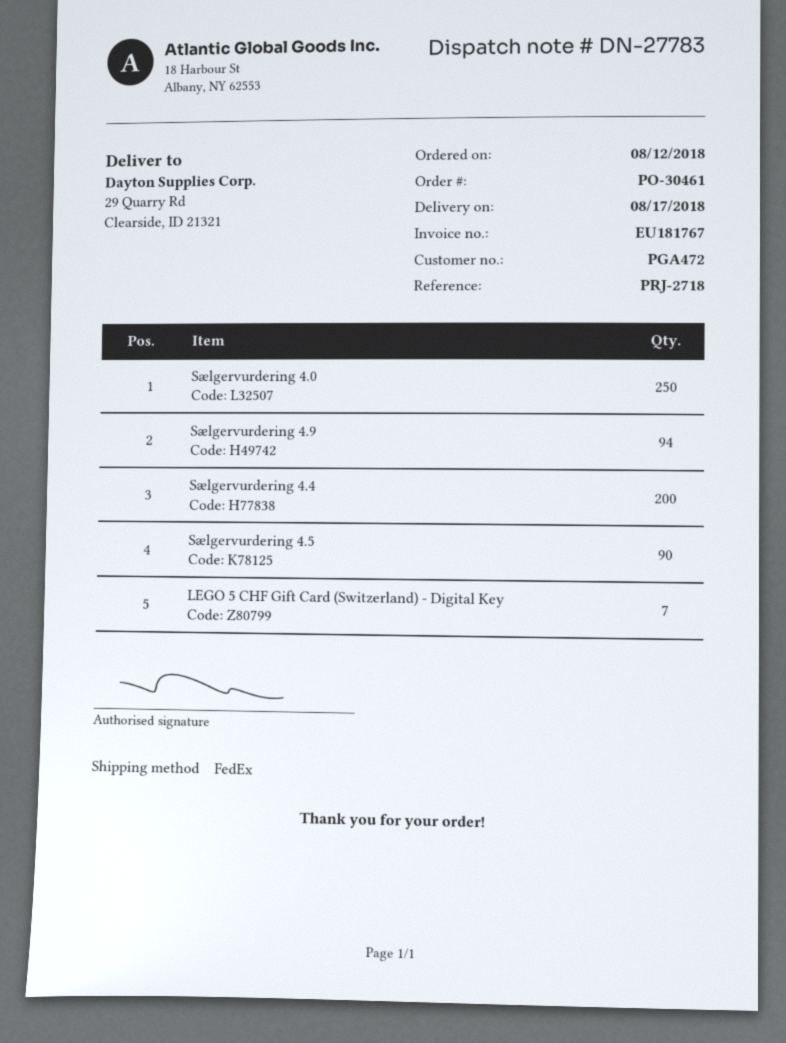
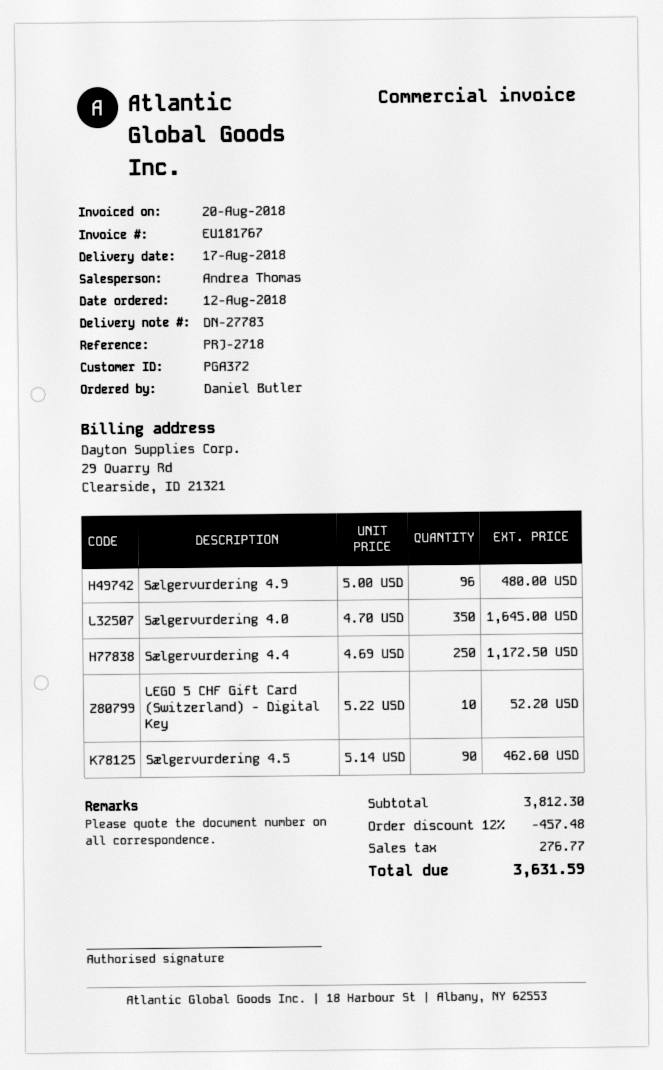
customer number: PGA472 -> PGA372
Sælgervurdering 4.0: 250 -> 350
Sælgervurdering 4.9: 94 -> 96
Sælgervurdering 4.4: 200 -> 250
LEGO 5 CHF Gift Card (Switzerland) - Digital Key: 7 -> 10

